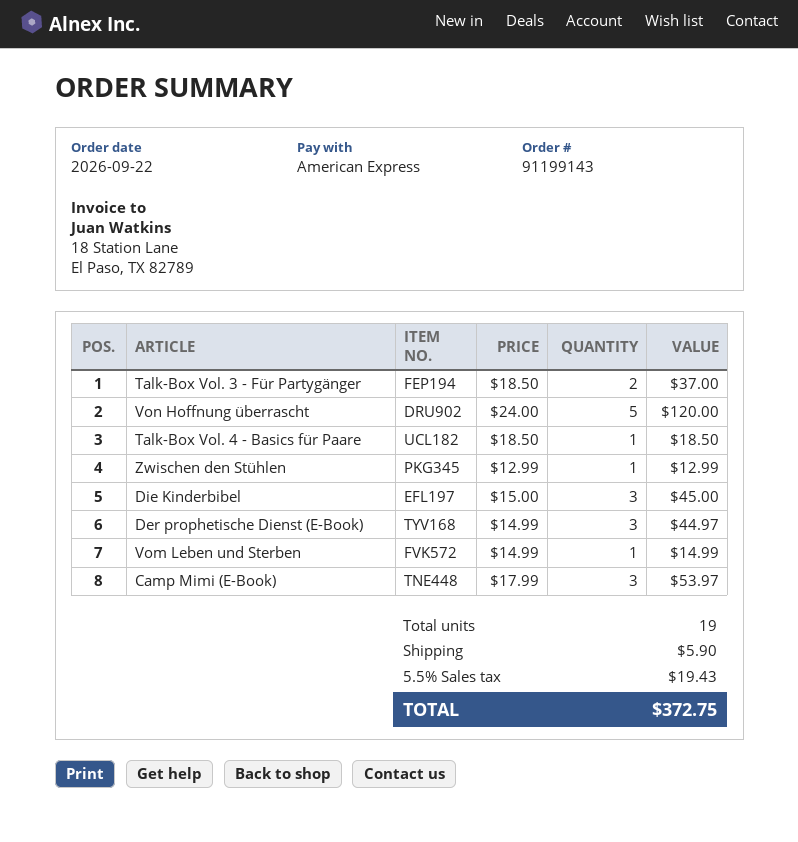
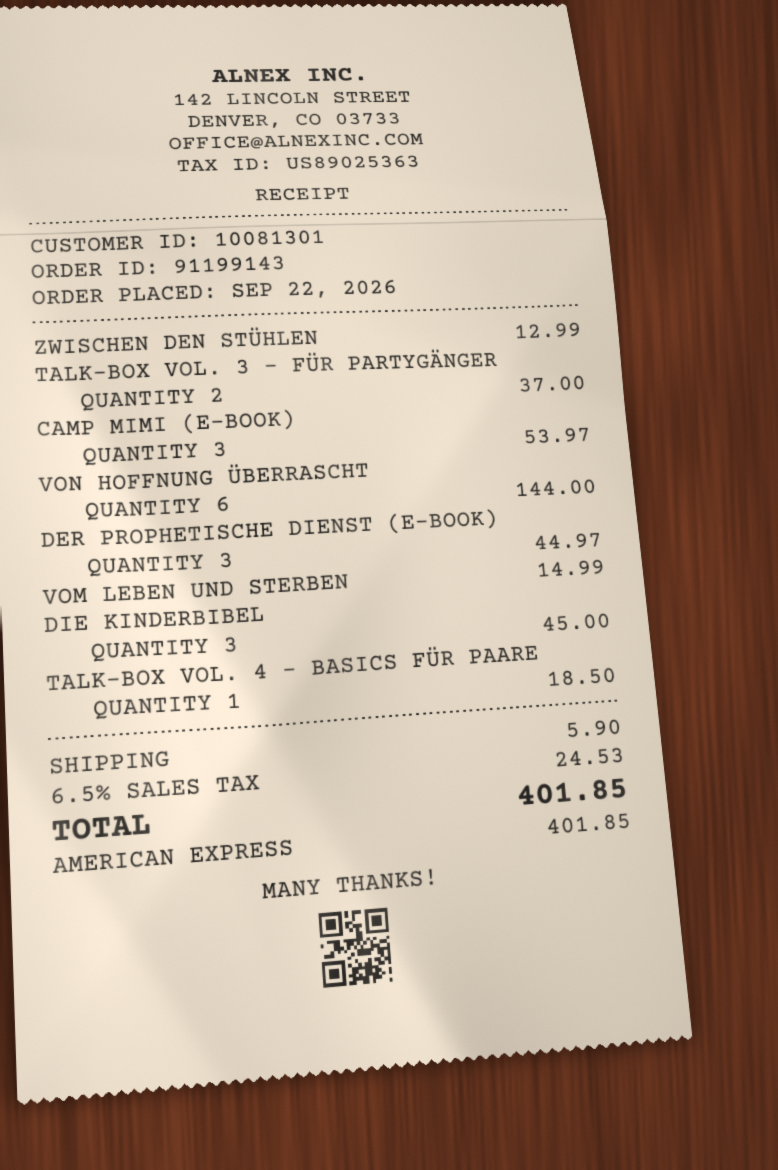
Von Hoffnung überrascht: 5 for 120.00 -> 6 for 144.00
tax: 5.5% = 19.43 -> 6.5% = 24.53
total: 372.75 -> 401.85

